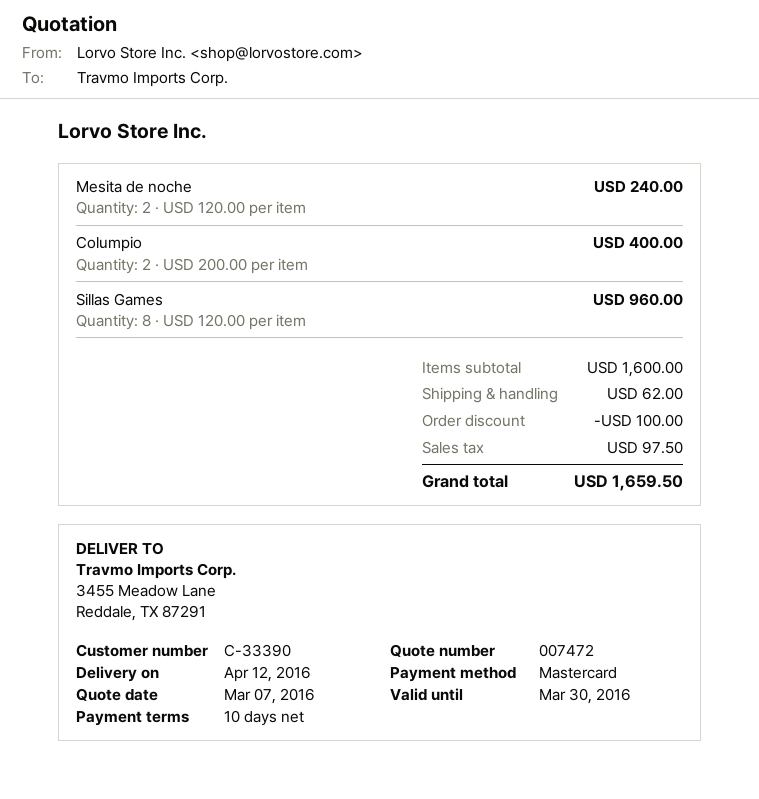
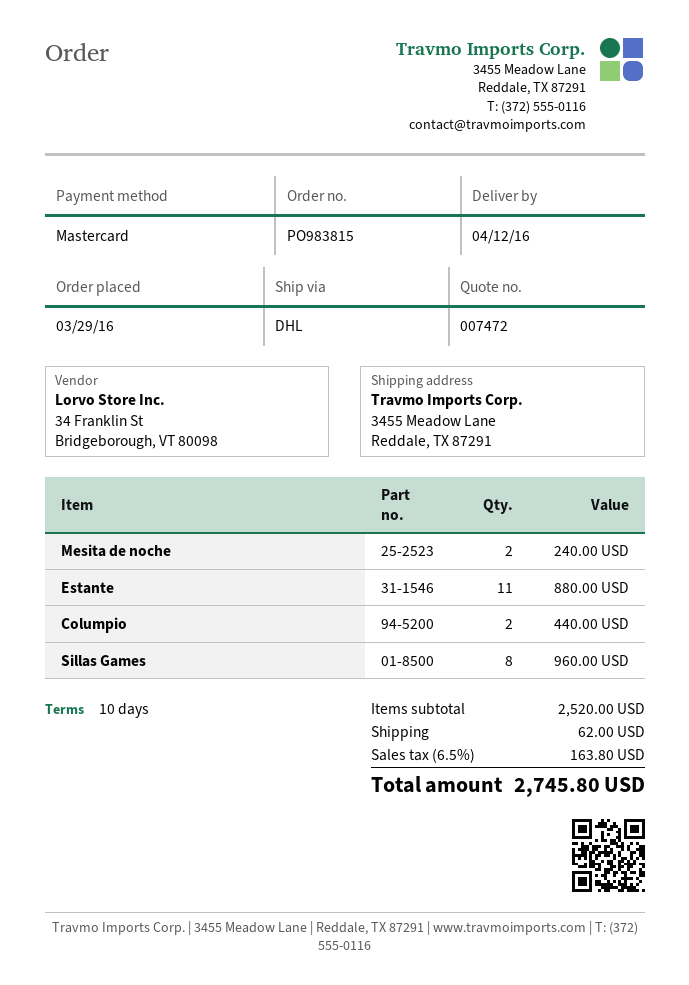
Columpio: 2 for 400.00 -> 2 for 440.00
Estante: none -> 11 for 880.00
subtotal: 1600.00 -> 2520.00
discount: 100.00 -> none
tax: 97.50 -> 163.80
total: 1659.50 -> 2745.80

